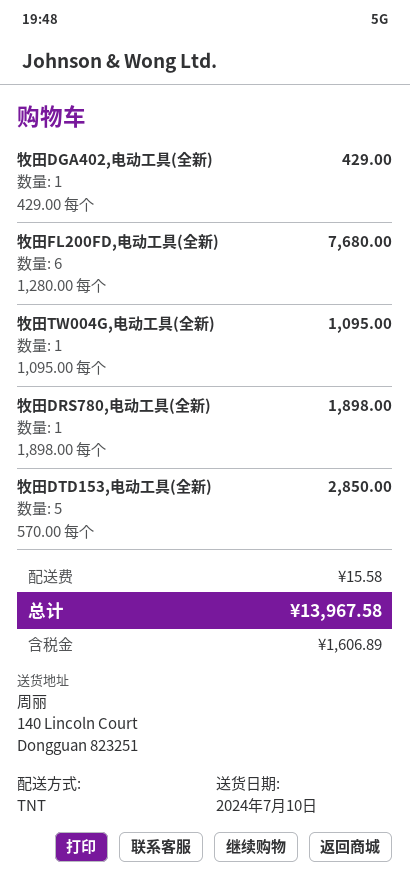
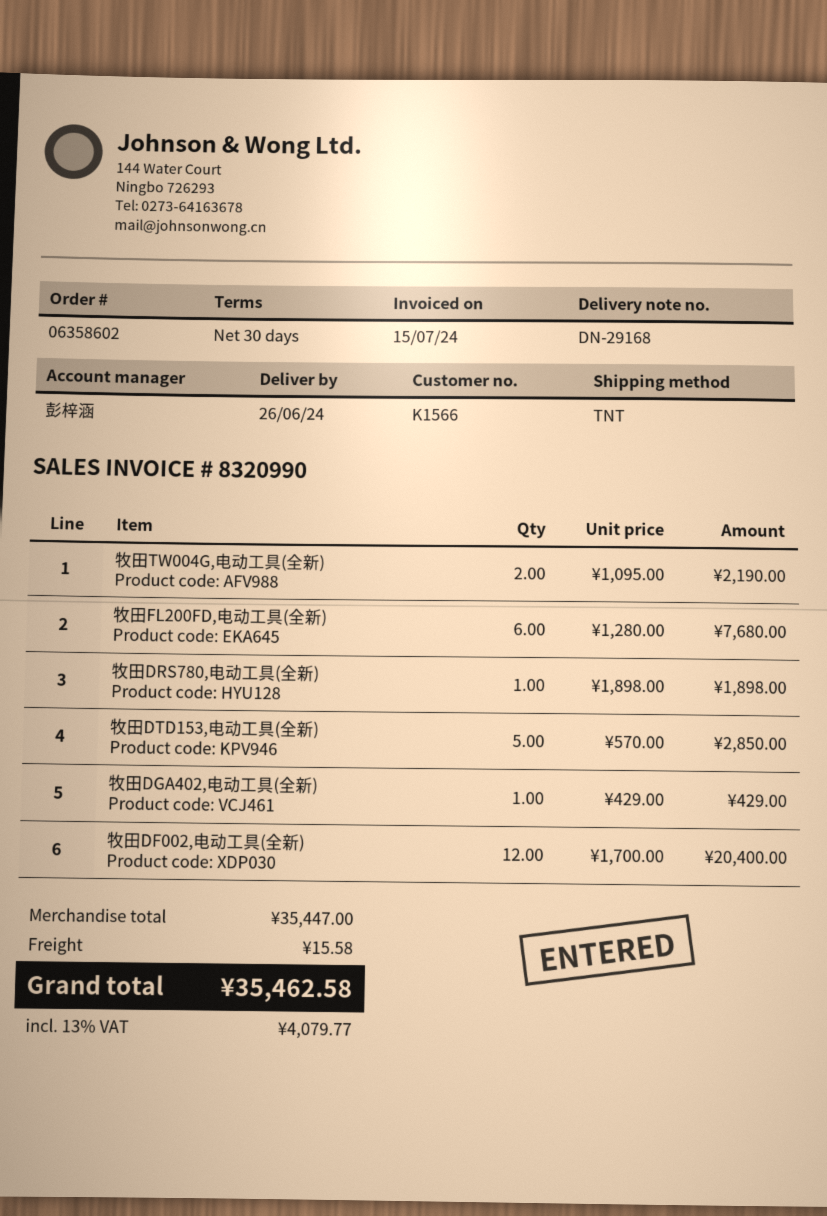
delivery date: 2024-07-10 -> 2024-06-26
牧田TW004G,电动工具(全新): 1 x 1095.00 = 1095.00 -> 2 x 1095.00 = 2190.00
牧田DF002,电动工具(全新): none -> 12 x 1700.00 = 20400.00
tax: 1606.89 -> 4079.77
total: 13967.58 -> 35462.58

